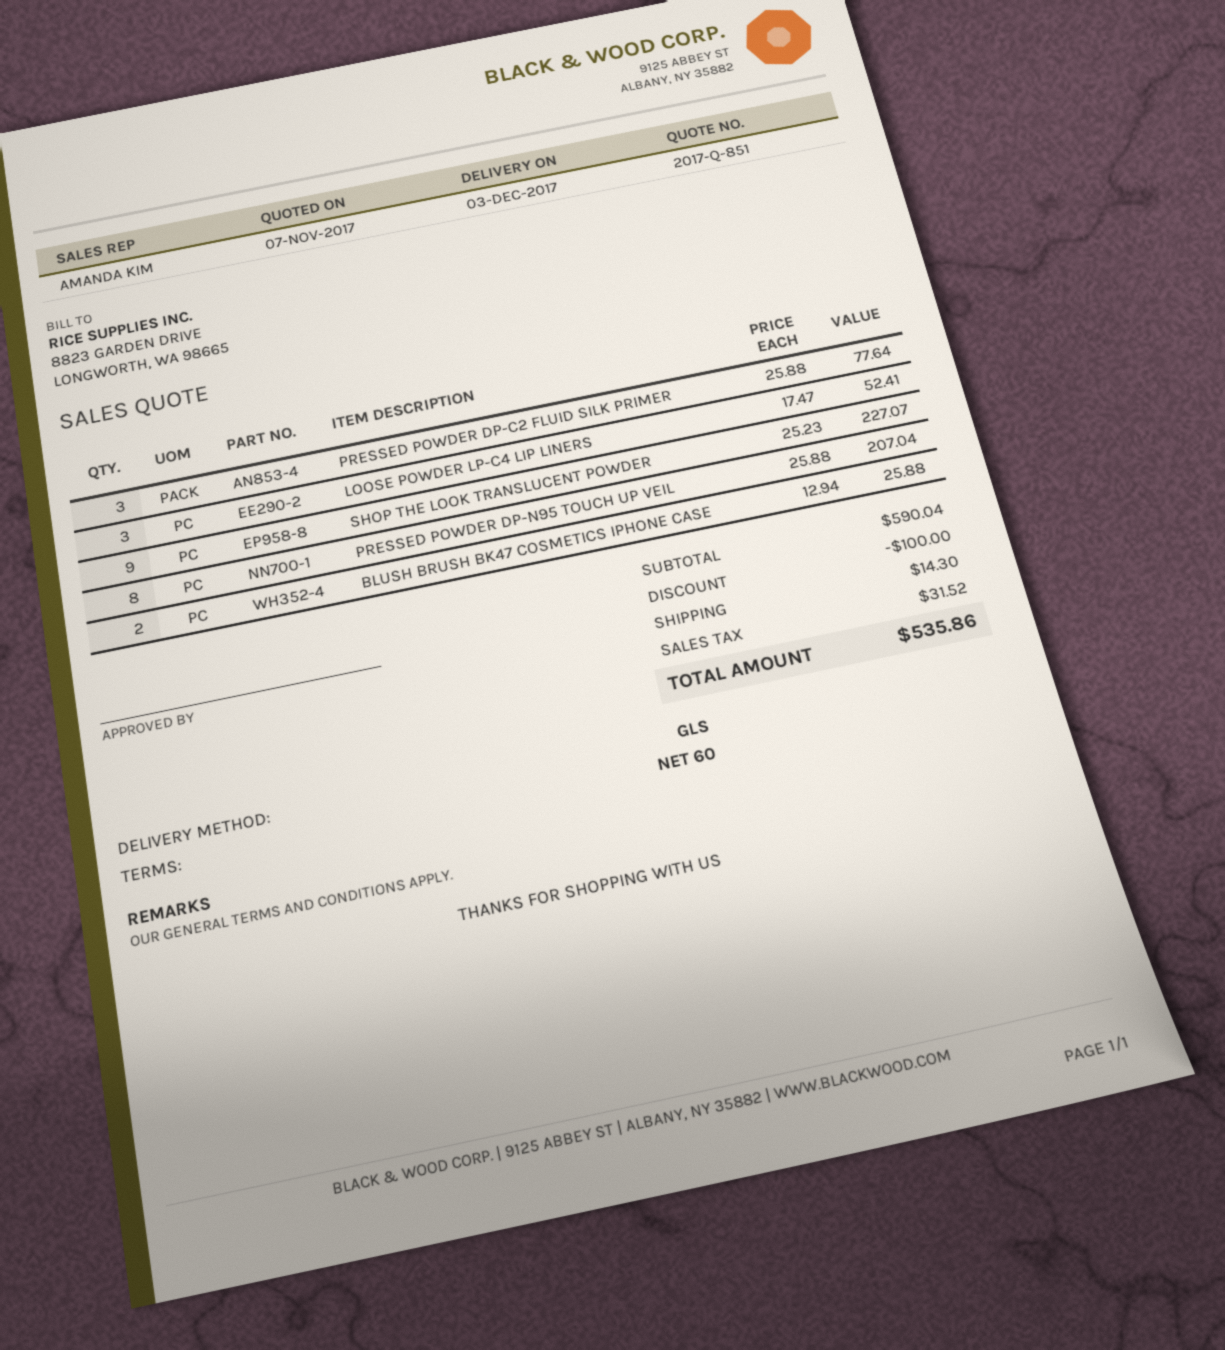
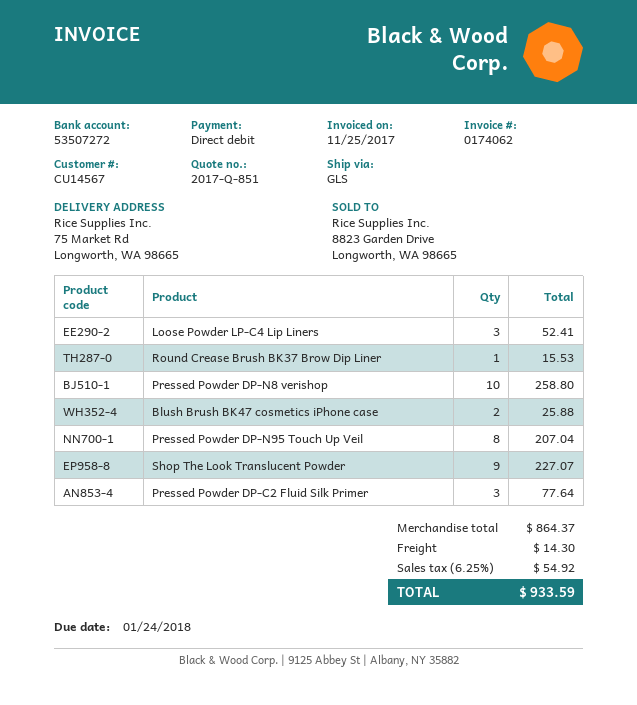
Round Crease Brush BK37 Brow Dip Liner: none -> 1 for 15.53
Pressed Powder DP-N8 verishop: none -> 10 for 258.80
subtotal: 590.04 -> 864.37
discount: 100.00 -> none
tax: 31.52 -> 54.92
total: 535.86 -> 933.59

